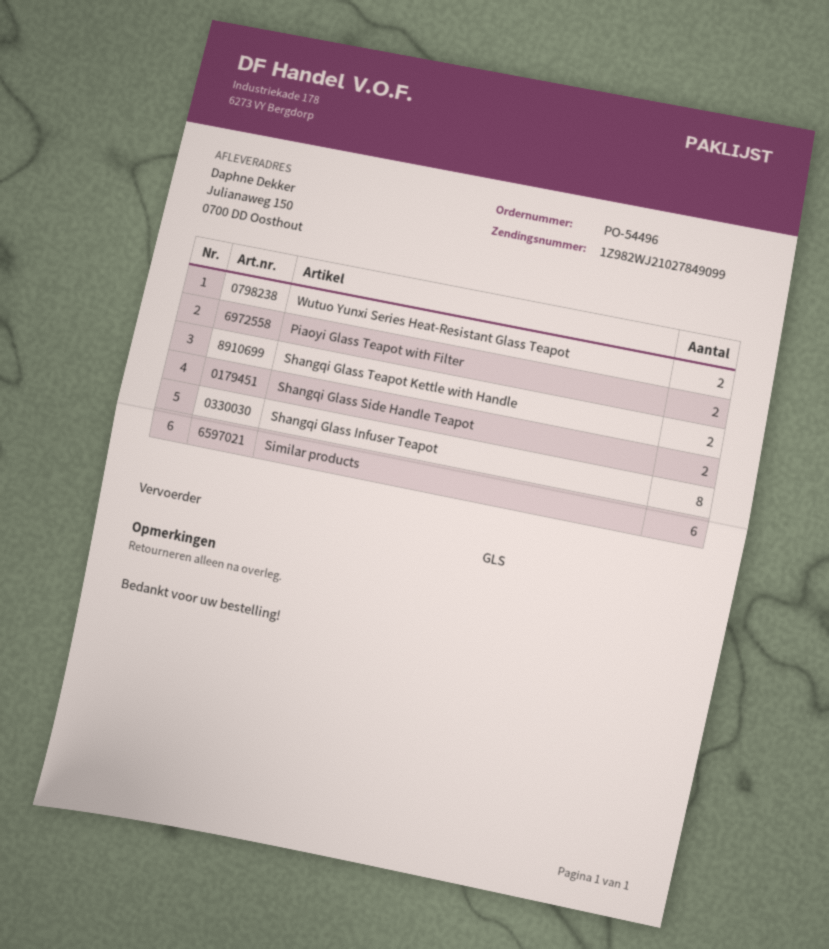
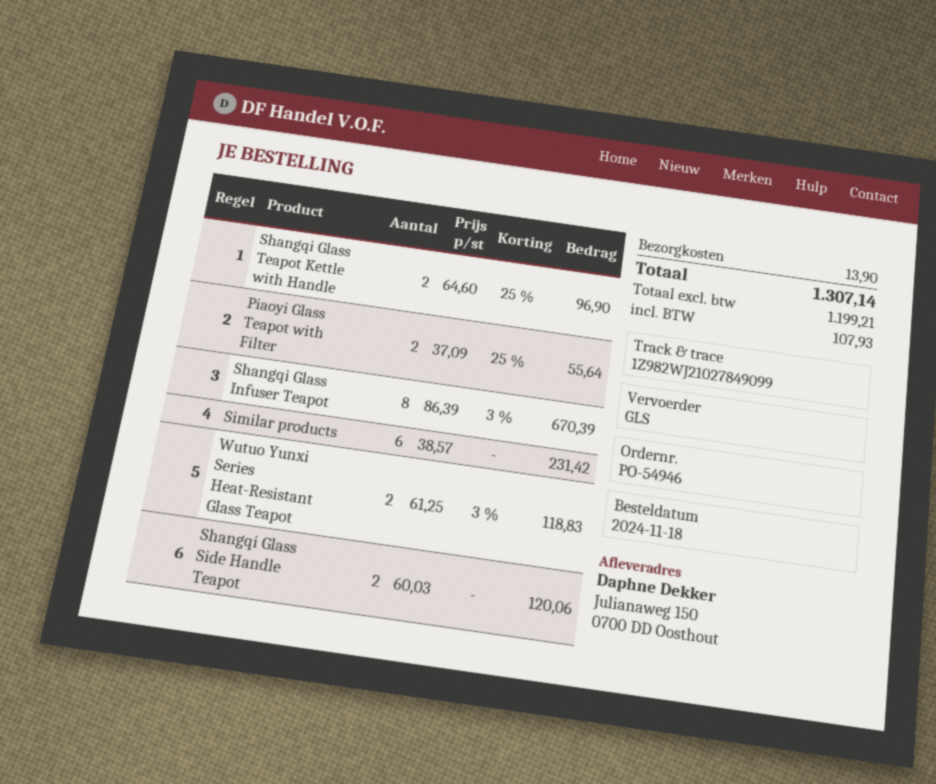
order number: PO-54496 -> PO-54946

